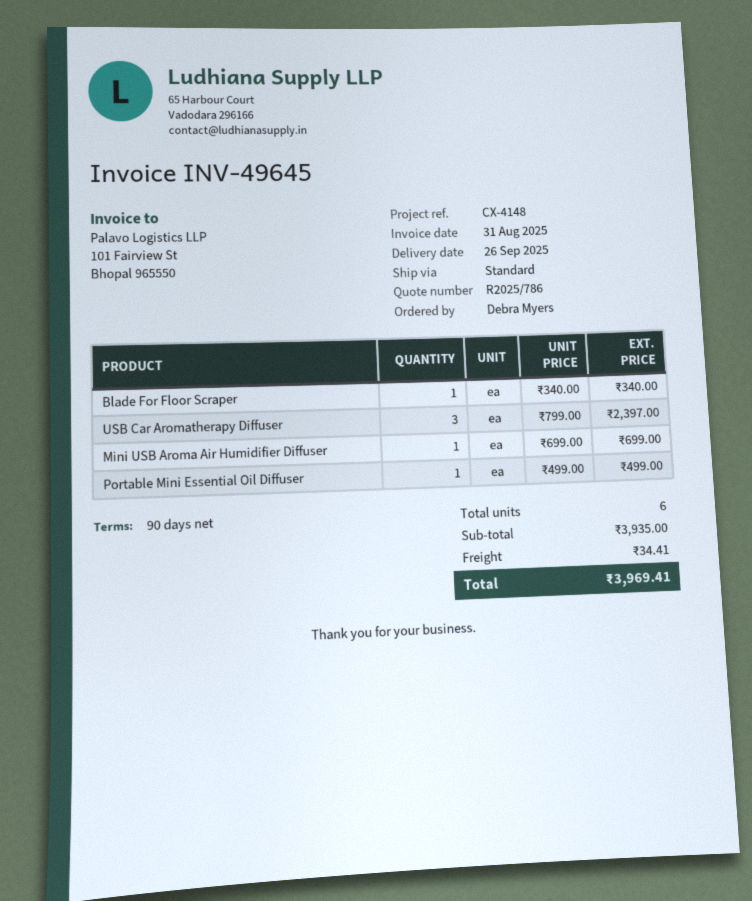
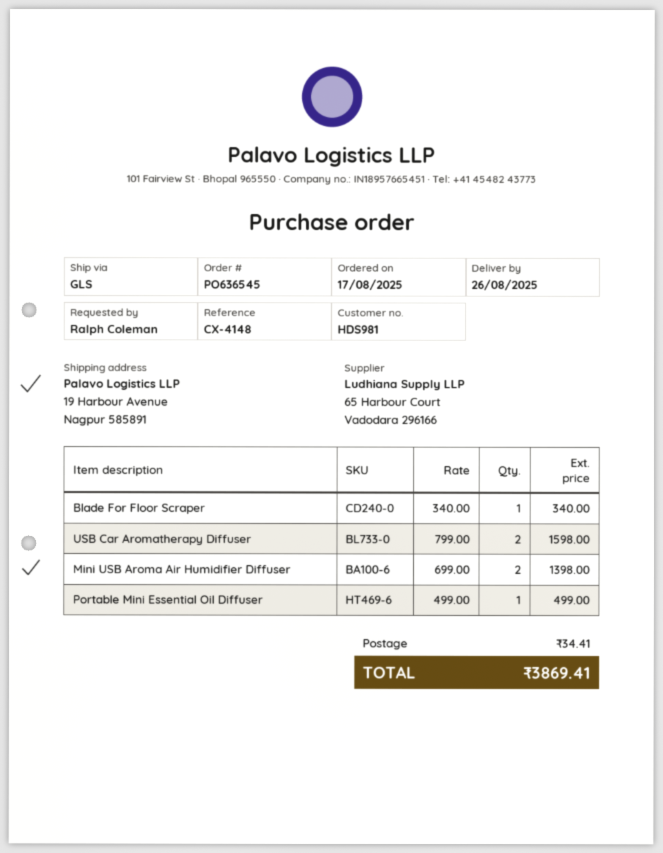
delivery date: 2025-09-26 -> 2025-08-26
ordered by: Debra Myers -> Ralph Coleman
shipping method: standard -> GLS
USB Car Aromatherapy Diffuser: 3 x 799.00 = 2397.00 -> 2 x 799.00 = 1598.00
Mini USB Aroma Air Humidifier Diffuser: 1 x 699.00 = 699.00 -> 2 x 699.00 = 1398.00
total: 3969.41 -> 3869.41

